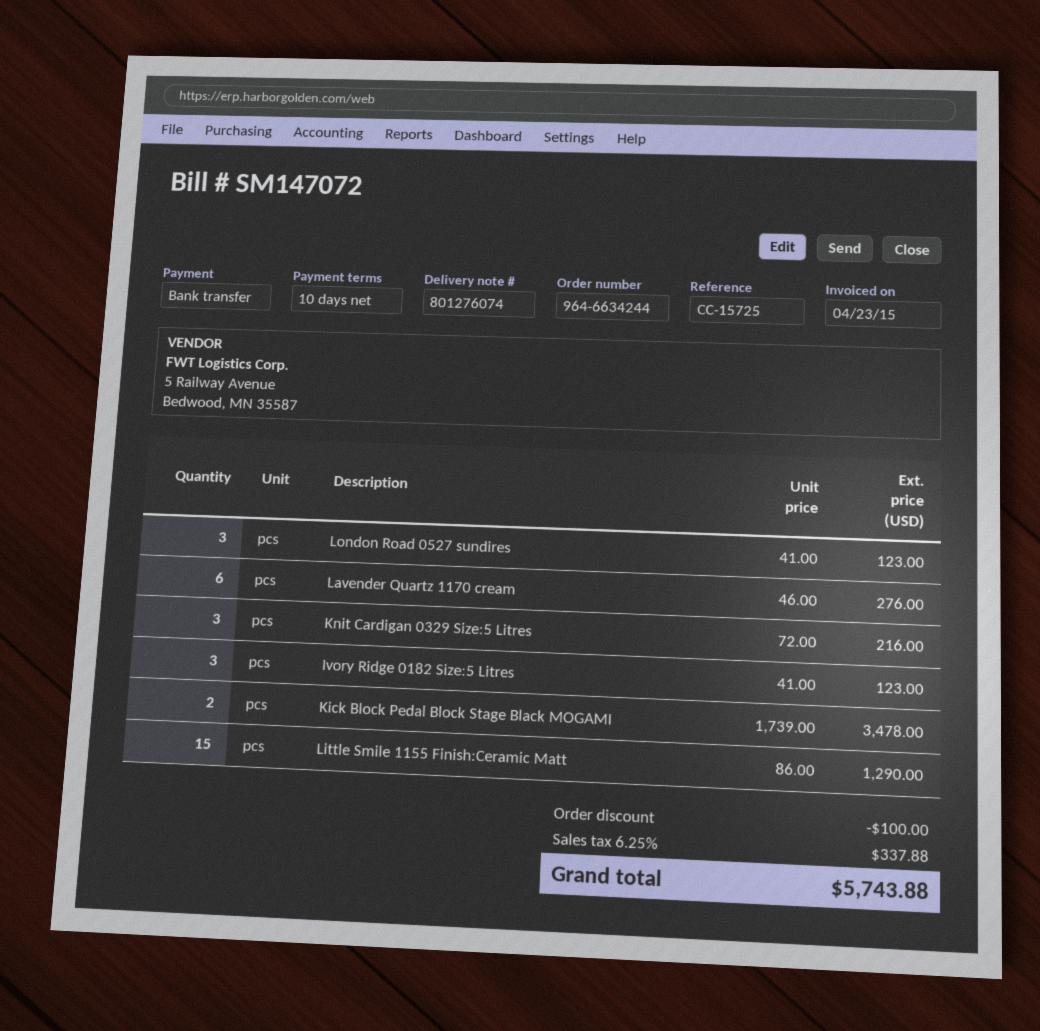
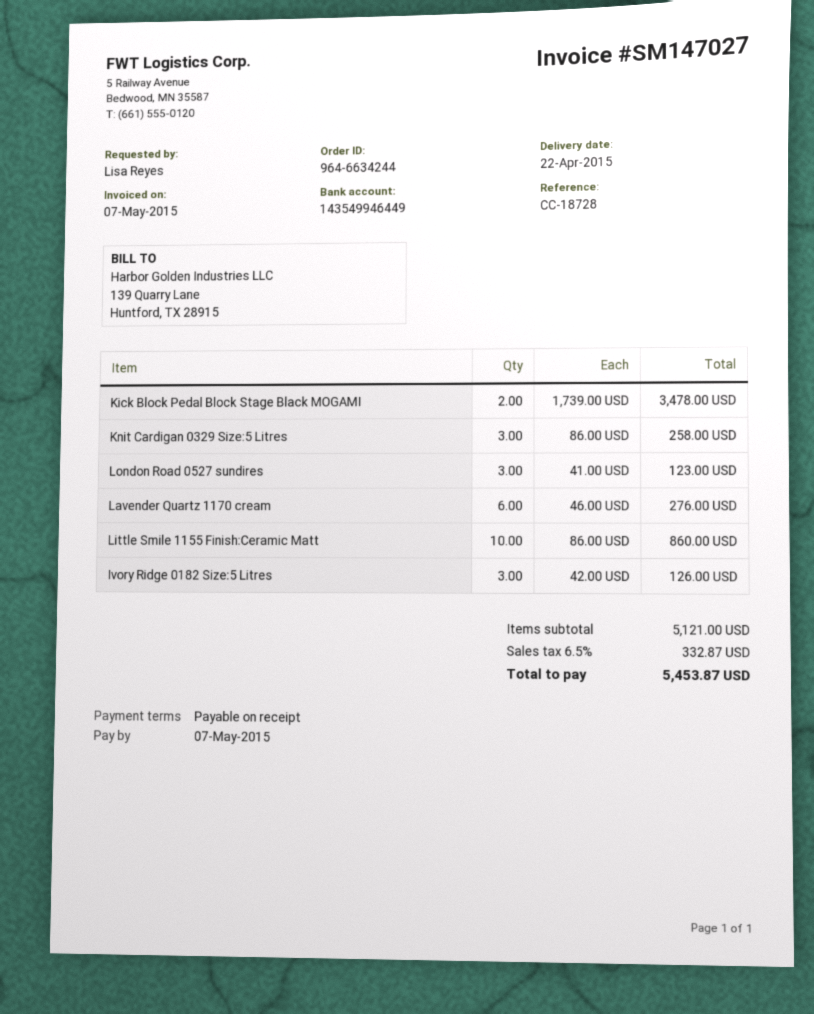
invoice number: SM147072 -> SM147027
invoice date: 2015-04-23 -> 2015-05-07
payment terms: 10 days -> on receipt
reference: CC-15725 -> CC-18728
Knit Cardigan 0329 Size:5 Litres: 3 x 72.00 = 216.00 -> 3 x 86.00 = 258.00
Ivory Ridge 0182 Size:5 Litres: 3 x 41.00 = 123.00 -> 3 x 42.00 = 126.00
Little Smile 1155 Finish:Ceramic Matt: 15 x 86.00 = 1290.00 -> 10 x 86.00 = 860.00
discount: 100.00 -> none
tax: 6.25% = 337.88 -> 6.5% = 332.87
total: 5743.88 -> 5453.87

